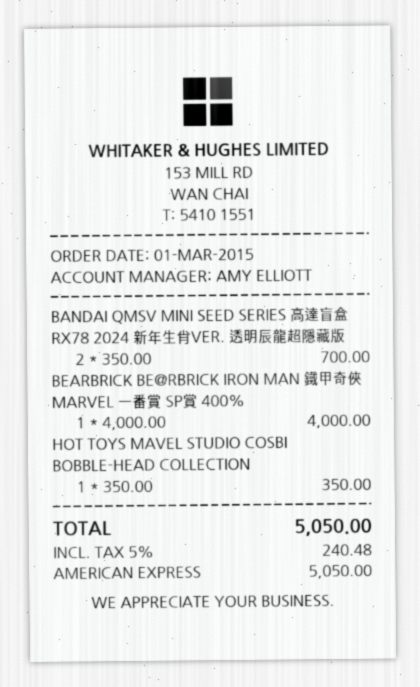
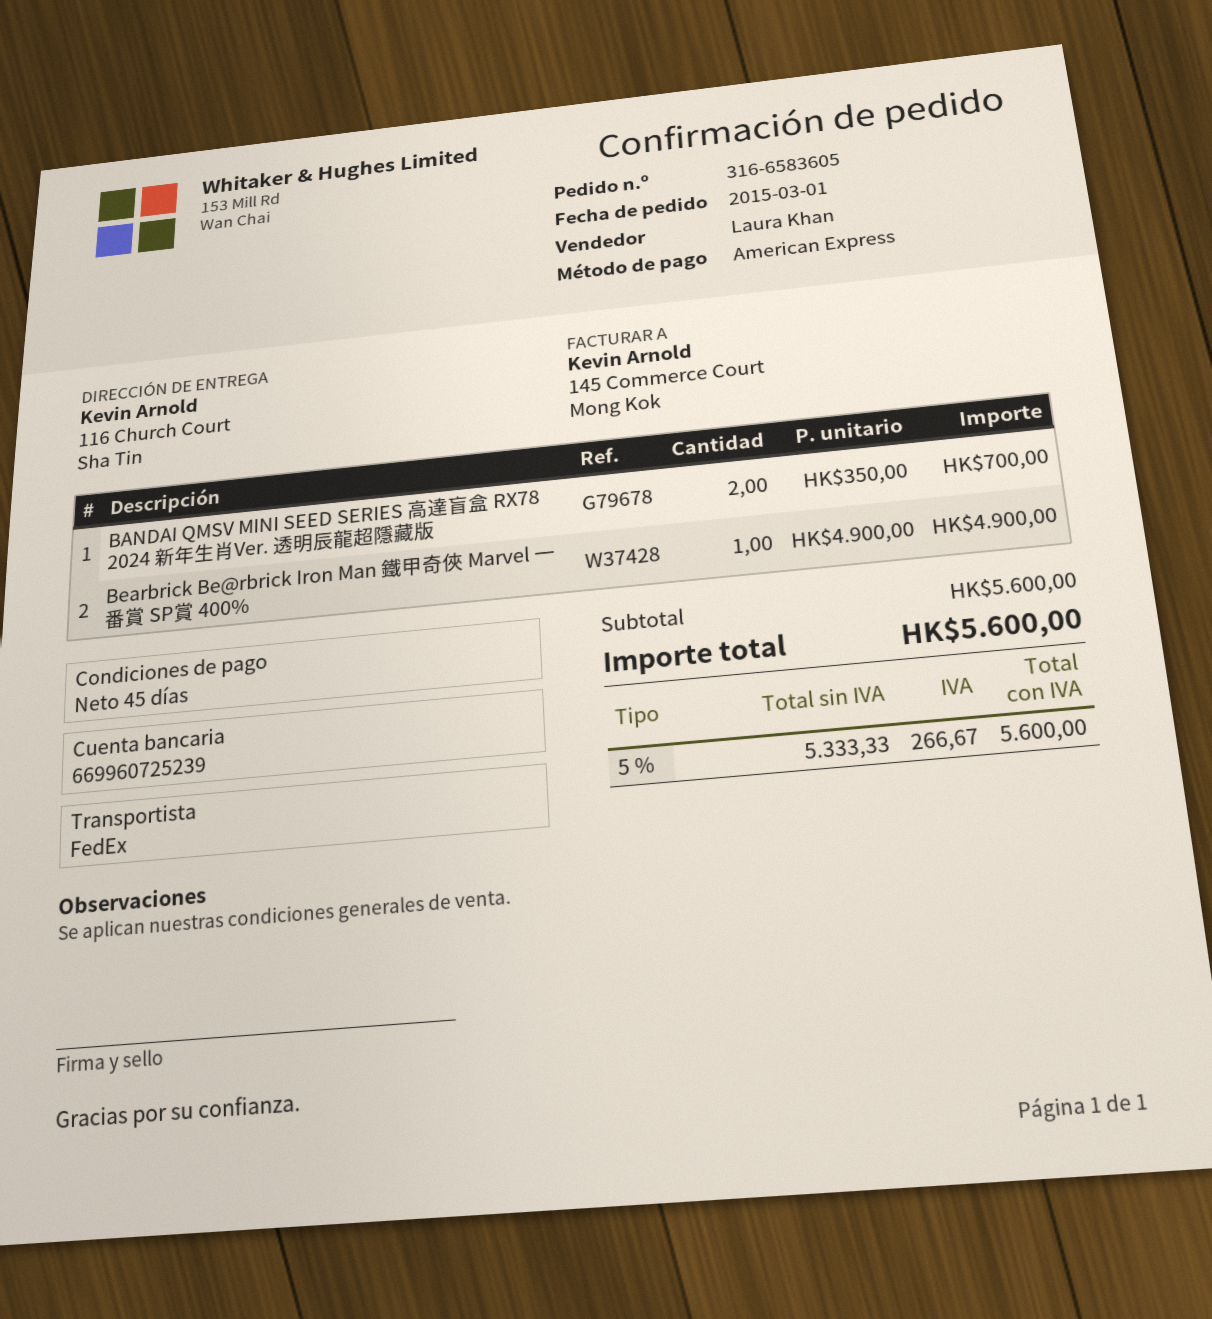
sales rep: AMY ELLIOTT -> Laura Khan
BEARBRICK BE@RBRICK IRON MAN 鐵甲奇俠 MARVEL 一番賞 SP賞 400%: 1 x 4000.00 = 4000.00 -> 1 x 4900.00 = 4900.00
HOT TOYS MAVEL STUDIO COSBI BOBBLE-HEAD COLLECTION: 1 x 350.00 = 350.00 -> none
tax: 5% = 240.48 -> 5% = 266.67
total: 5050.00 -> 5600.00

